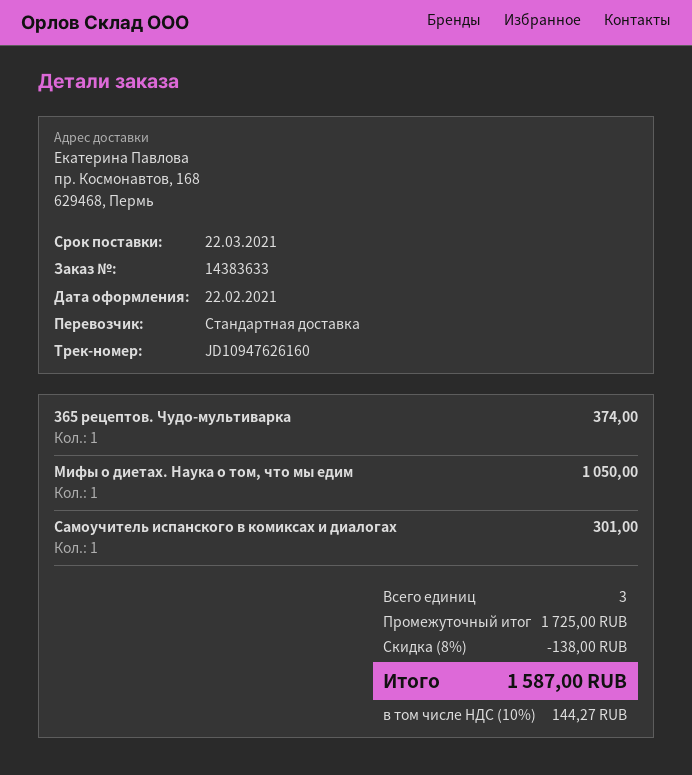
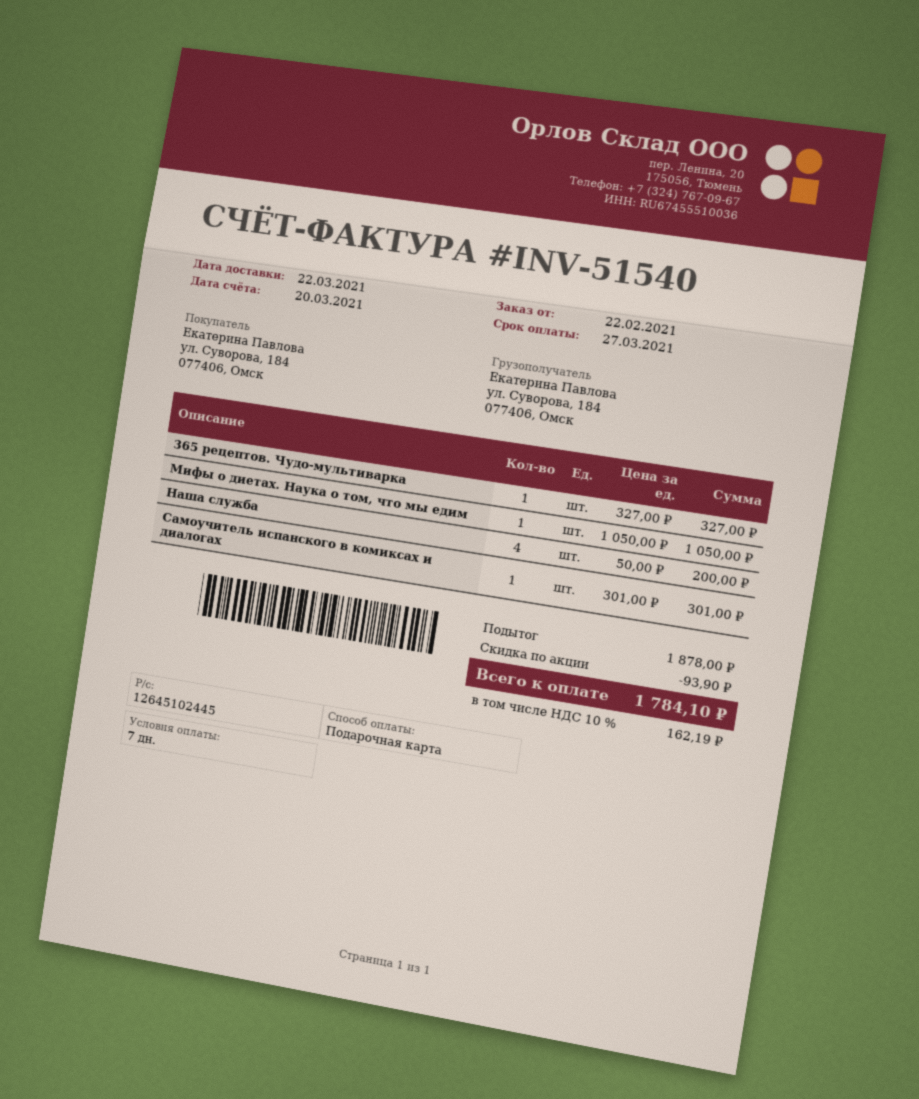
ship to: пр. Космонавтов, 168, 629468, Пермь -> ул. Суворова, 184, 077406, Омск
365 рецептов. Чудо-мультиварка: 1 for 374.00 -> 1 for 327.00
Наша служба: none -> 4 for 200.00
subtotal: 1725.00 -> 1878.00
discount: 138.00 -> 93.90
tax: 10% = 144.27 -> 10% = 162.19
total: 1587.00 -> 1784.10

